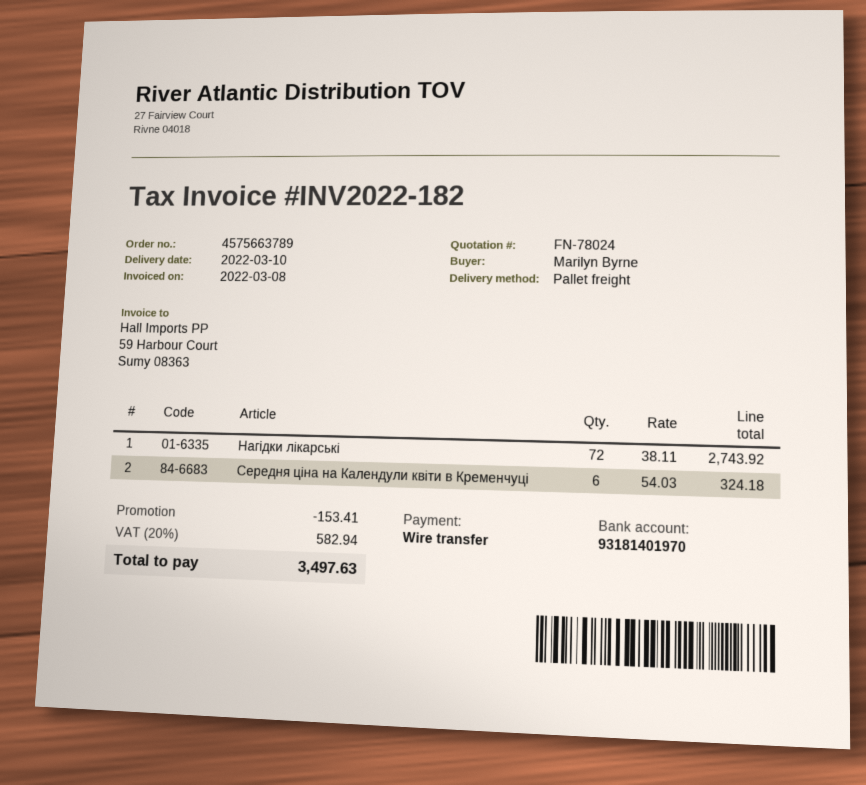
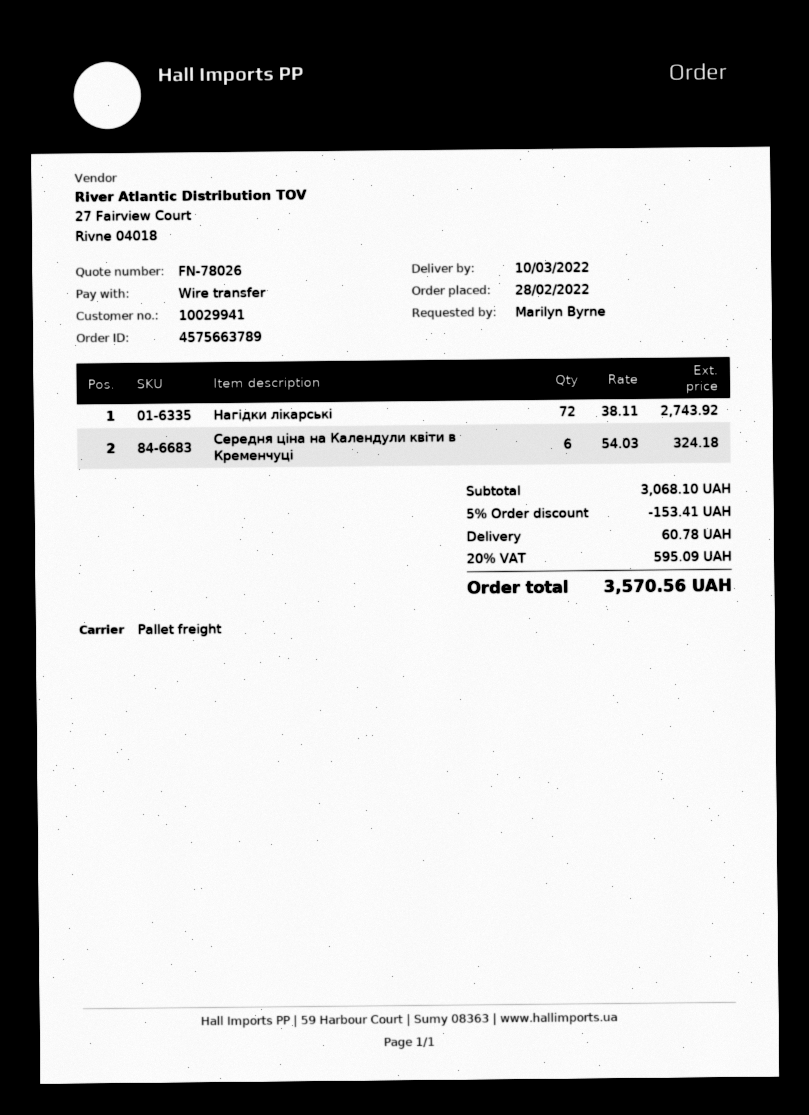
quote number: FN-78024 -> FN-78026
shipping: none -> 60.78
tax: 20% = 582.94 -> 20% = 595.09
total: 3497.63 -> 3570.56

